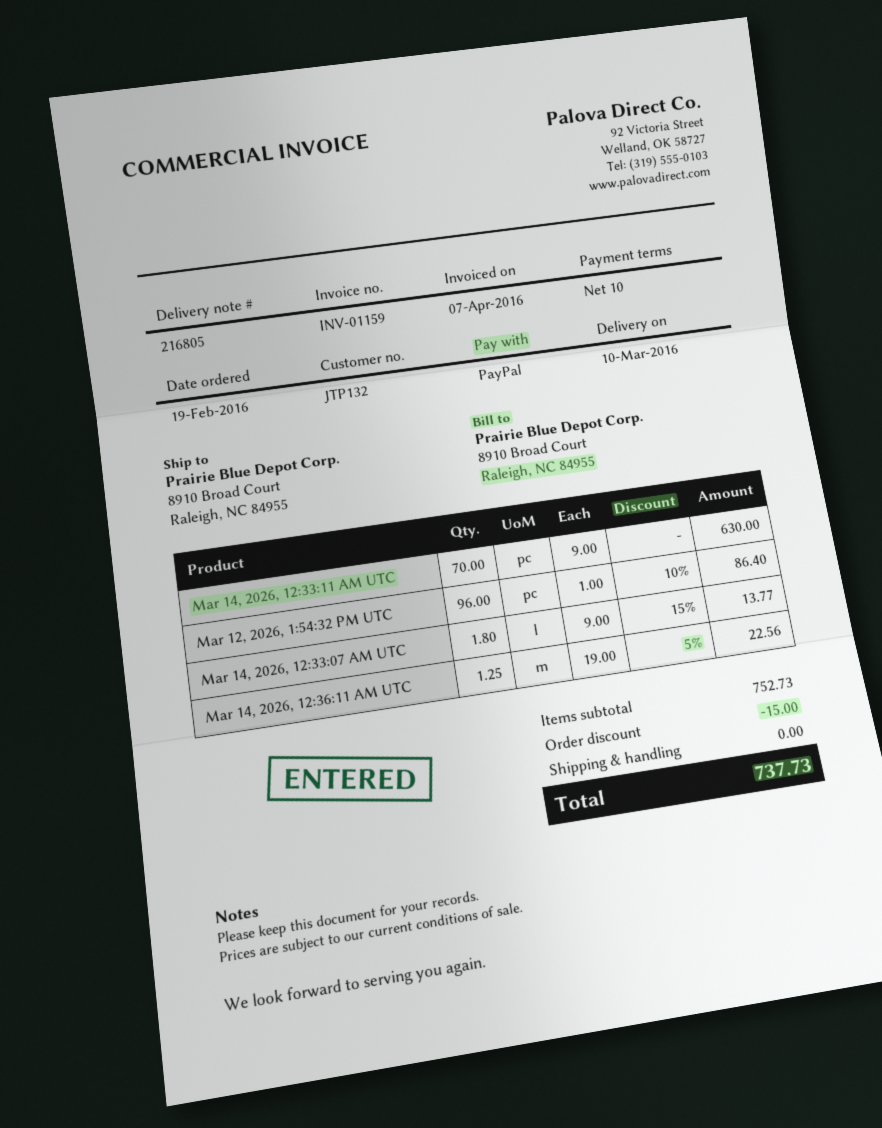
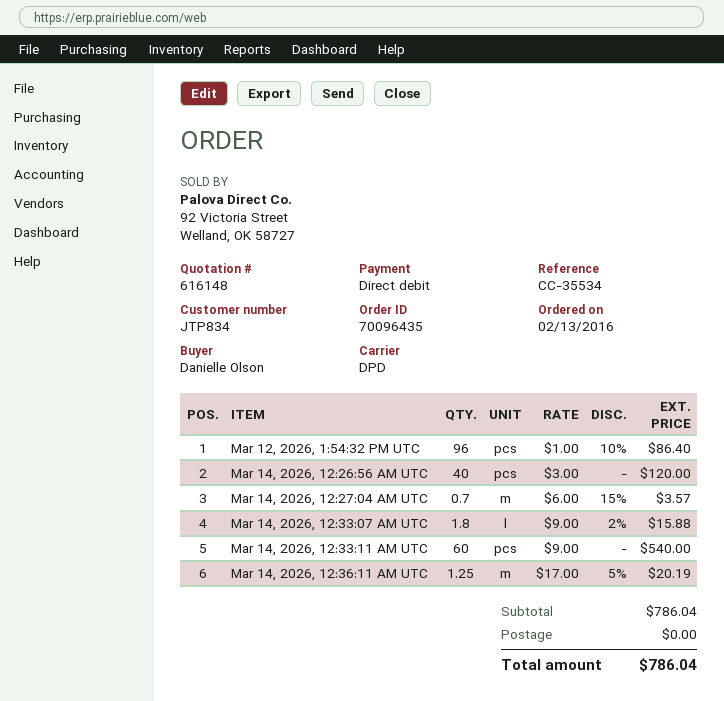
order date: 2016-02-19 -> 2016-02-13
customer number: JTP132 -> JTP834
payment method: PayPal -> direct debit
Mar 14, 2026, 12:33:11 AM UTC: 70 x 9.00 = 630.00 -> 60 x 9.00 = 540.00
Mar 14, 2026, 12:33:07 AM UTC: 1.8 x 9.00 - 15% = 13.77 -> 1.8 x 9.00 - 2% = 15.88
Mar 14, 2026, 12:36:11 AM UTC: 1.25 x 19.00 - 5% = 22.56 -> 1.25 x 17.00 - 5% = 20.19
Mar 14, 2026, 12:26:56 AM UTC: none -> 40 x 3.00 = 120.00
Mar 14, 2026, 12:27:04 AM UTC: none -> 0.7 x 6.00 - 15% = 3.57
subtotal: 752.73 -> 786.04
discount: 15.00 -> none
total: 737.73 -> 786.04

